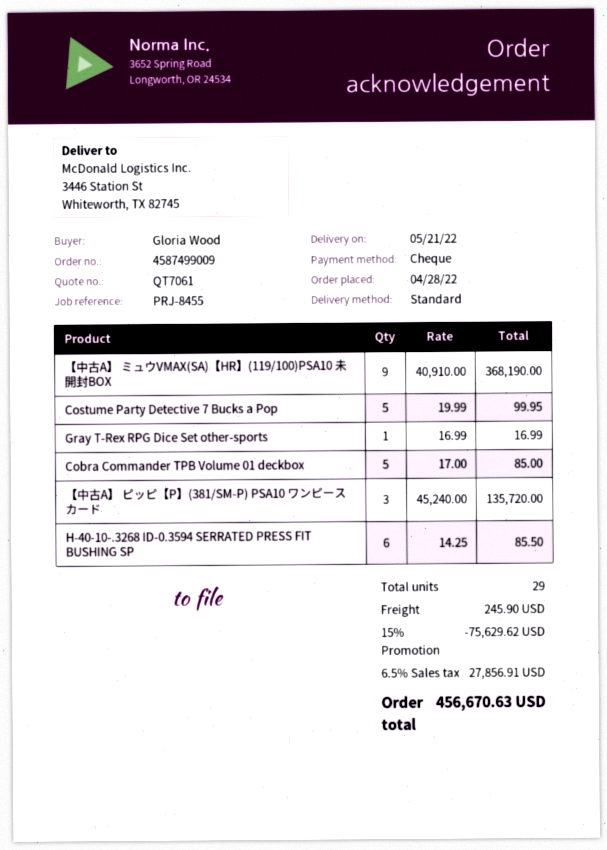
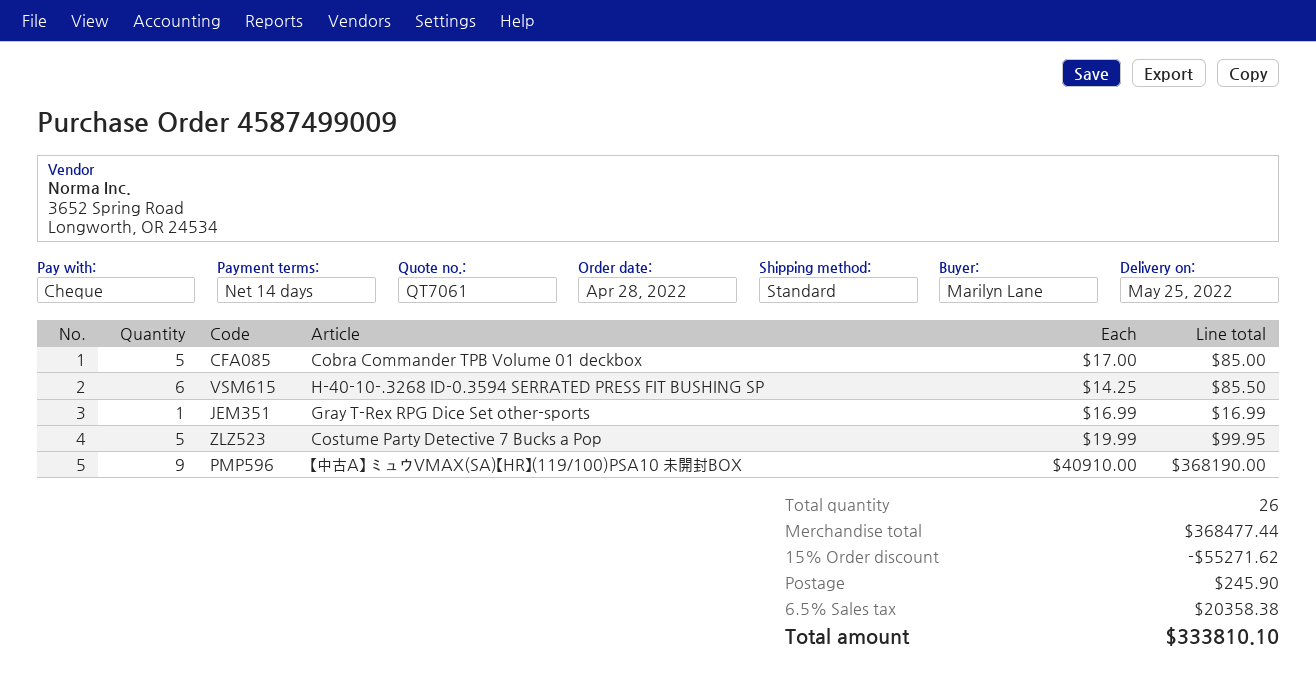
delivery date: 2022-05-21 -> 2022-05-25
ordered by: Gloria Wood -> Marilyn Lane
【中古A】 ピッピ【P】(381/SM-P) PSA10 ワンピースカード: 3 x 45240.00 = 135720.00 -> none
total quantity: 29 -> 26
discount: 15% = 75629.62 -> 15% = 55271.62
tax: 6.5% = 27856.91 -> 6.5% = 20358.38
total: 456670.63 -> 333810.10

